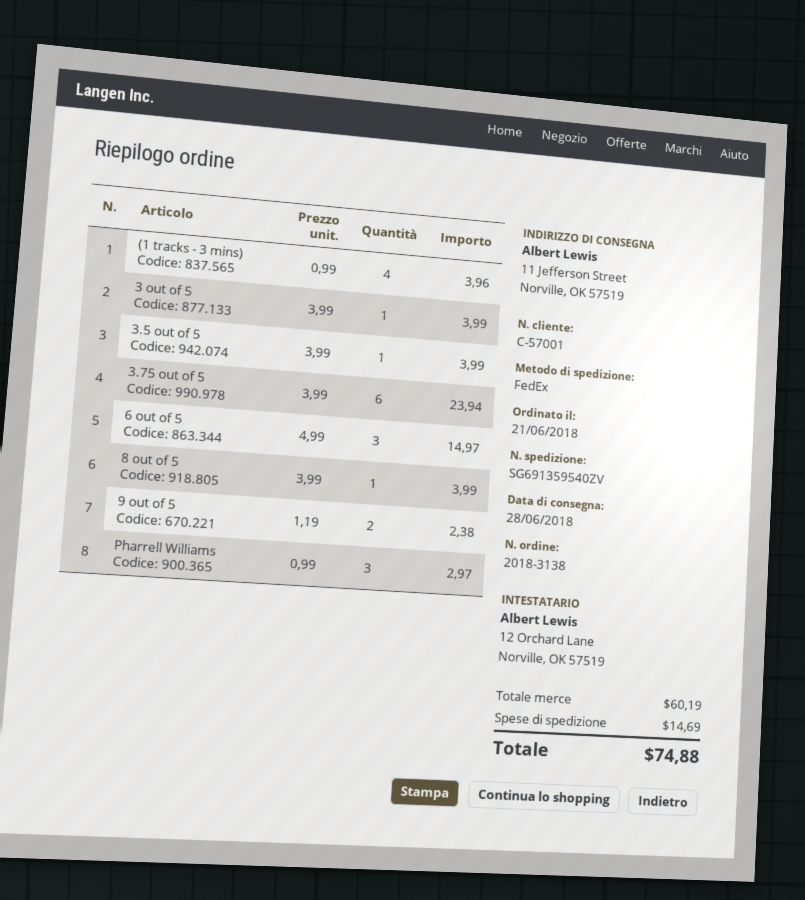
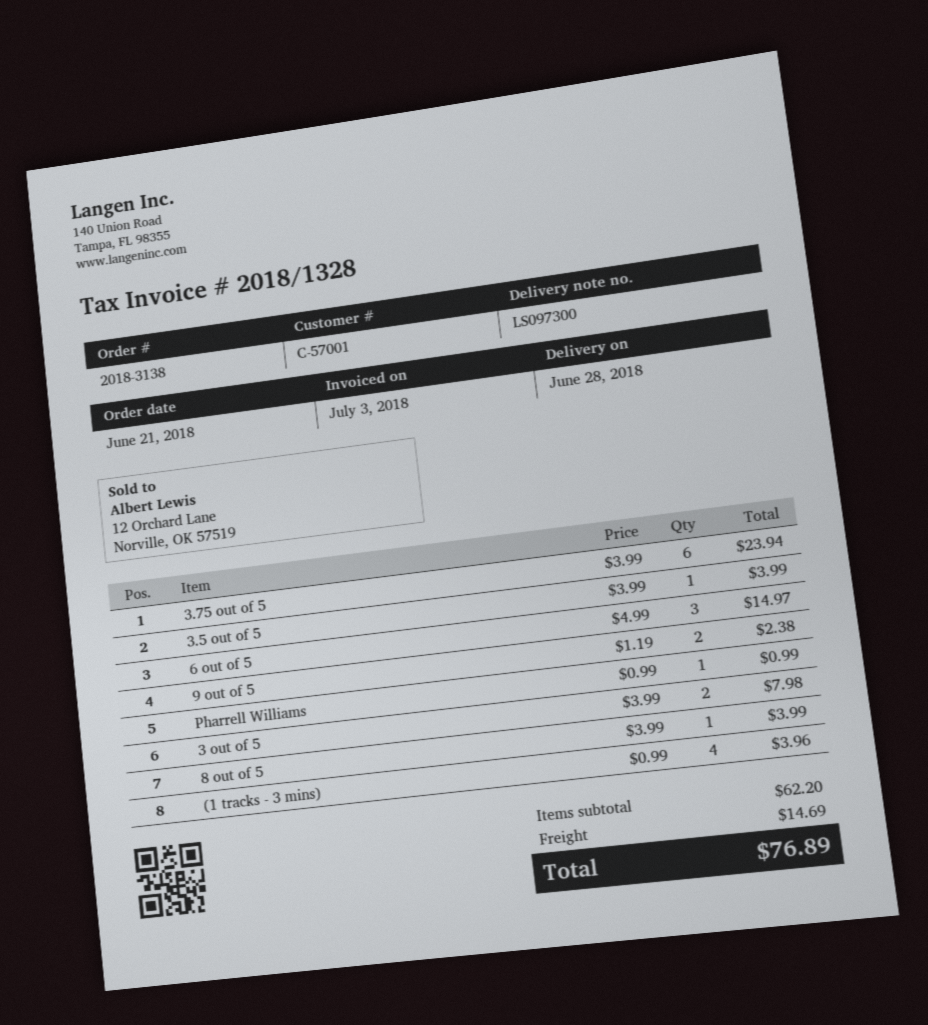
3 out of 5: 1 x 3.99 = 3.99 -> 2 x 3.99 = 7.98
Pharrell Williams: 3 x 0.99 = 2.97 -> 1 x 0.99 = 0.99
subtotal: 60.19 -> 62.20
total: 74.88 -> 76.89

